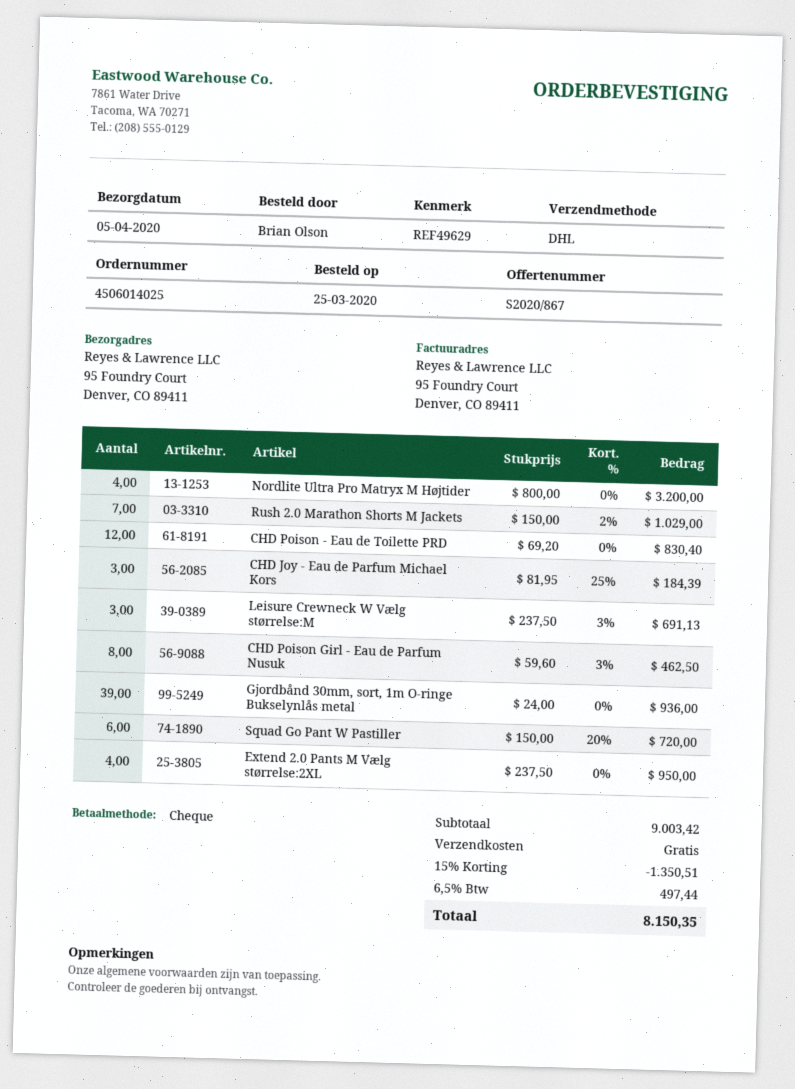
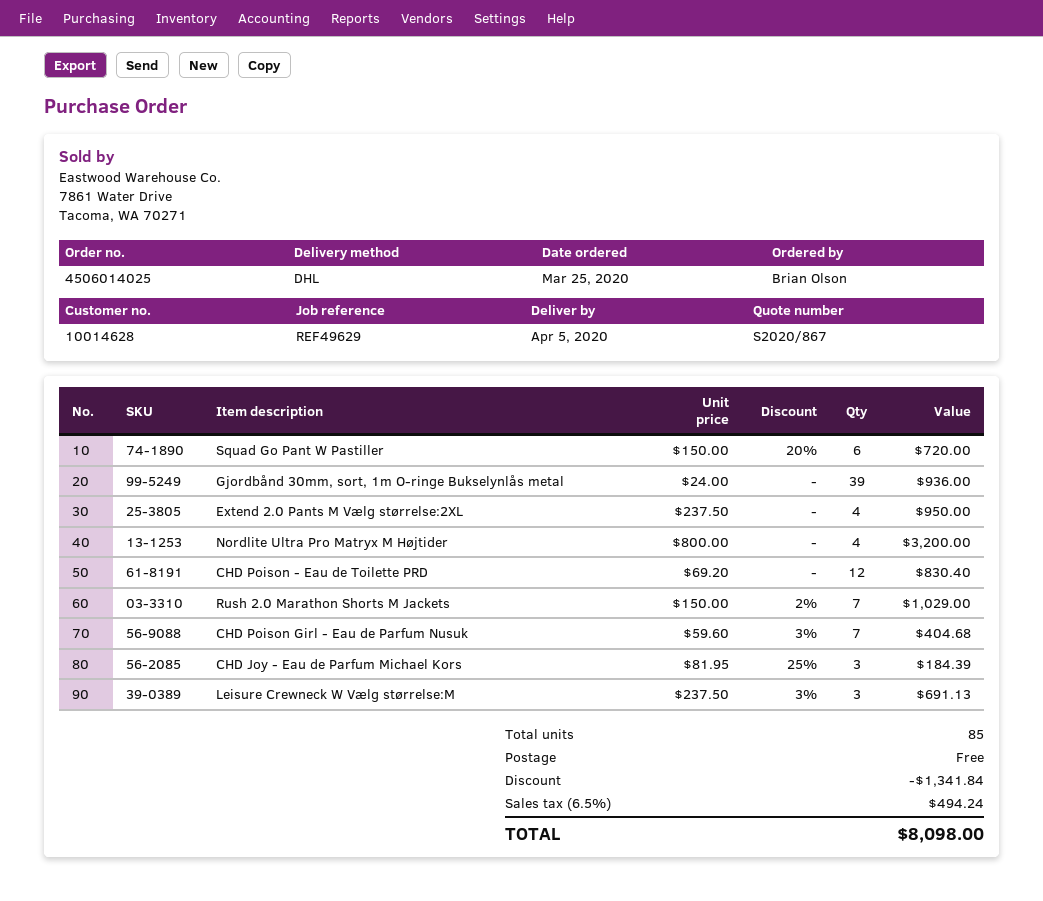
CHD Poison Girl - Eau de Parfum Nusuk: 8 x 59.60 - 3% = 462.50 -> 7 x 59.60 - 3% = 404.68
discount: 1350.51 -> 1341.84
tax: 6.5% = 497.44 -> 6.5% = 494.24
total: 8150.35 -> 8098.00

